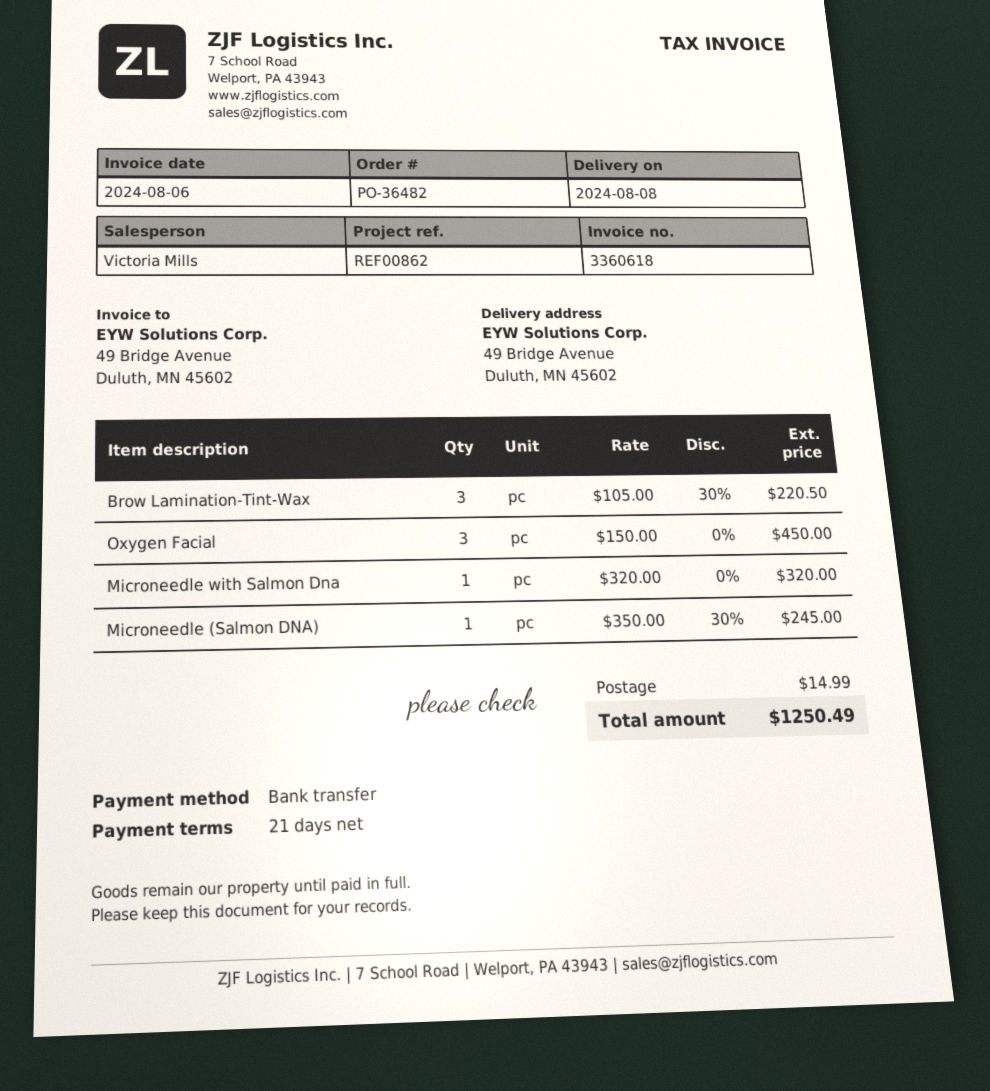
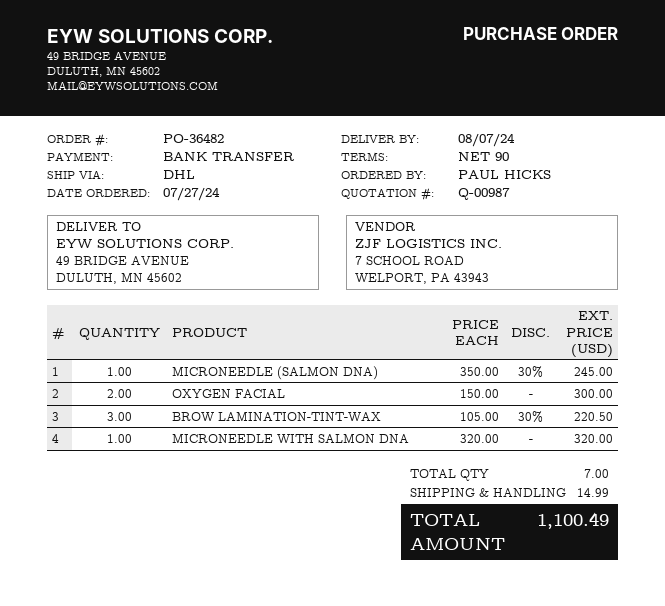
delivery date: 2024-08-08 -> 2024-08-07
payment terms: 21 days -> 90 days
Oxygen Facial: 3 x 150.00 = 450.00 -> 2 x 150.00 = 300.00
total: 1250.49 -> 1100.49

